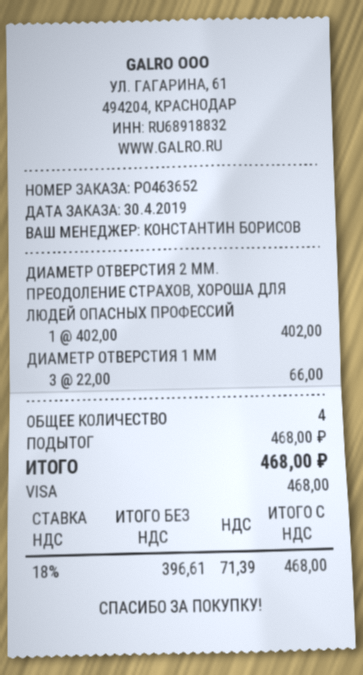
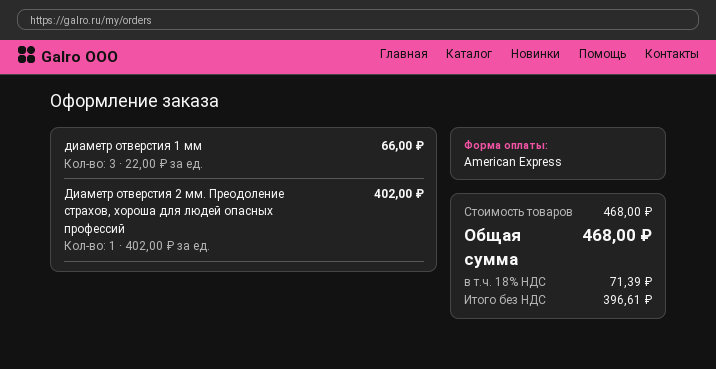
payment method: Visa -> American Express

